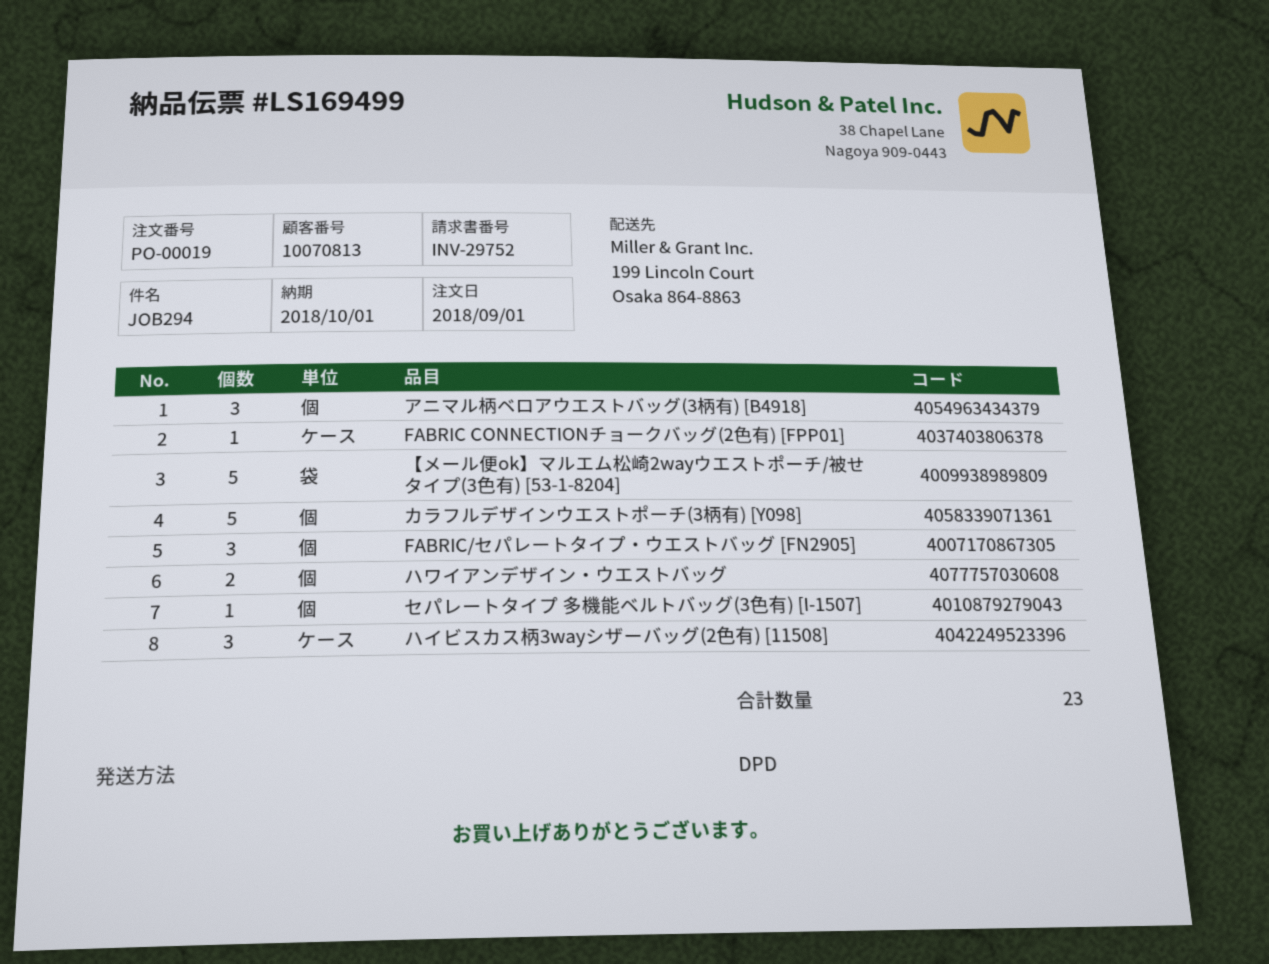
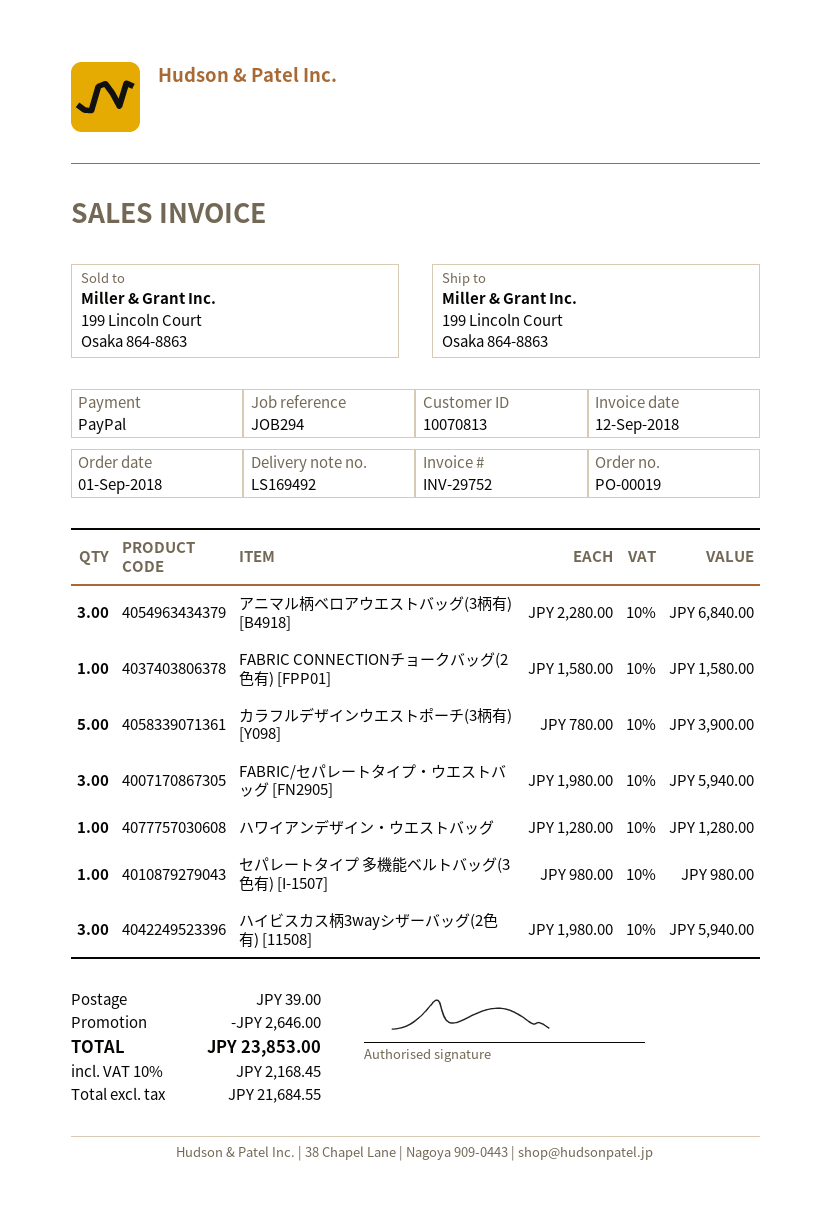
delivery note number: LS169499 -> LS169492
【メール便ok】マルエム松崎2wayウエストポーチ/被せタイプ(3色有) [53-1-8204]: 5 -> none
ハワイアンデザイン・ウエストバッグ: 2 -> 1

